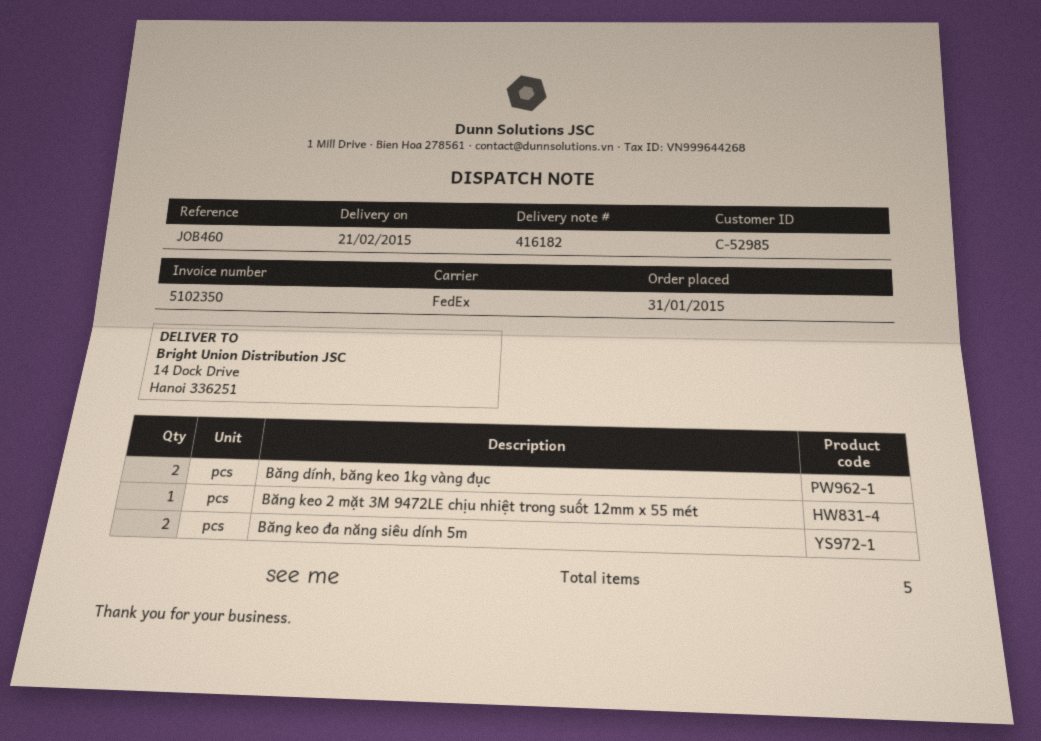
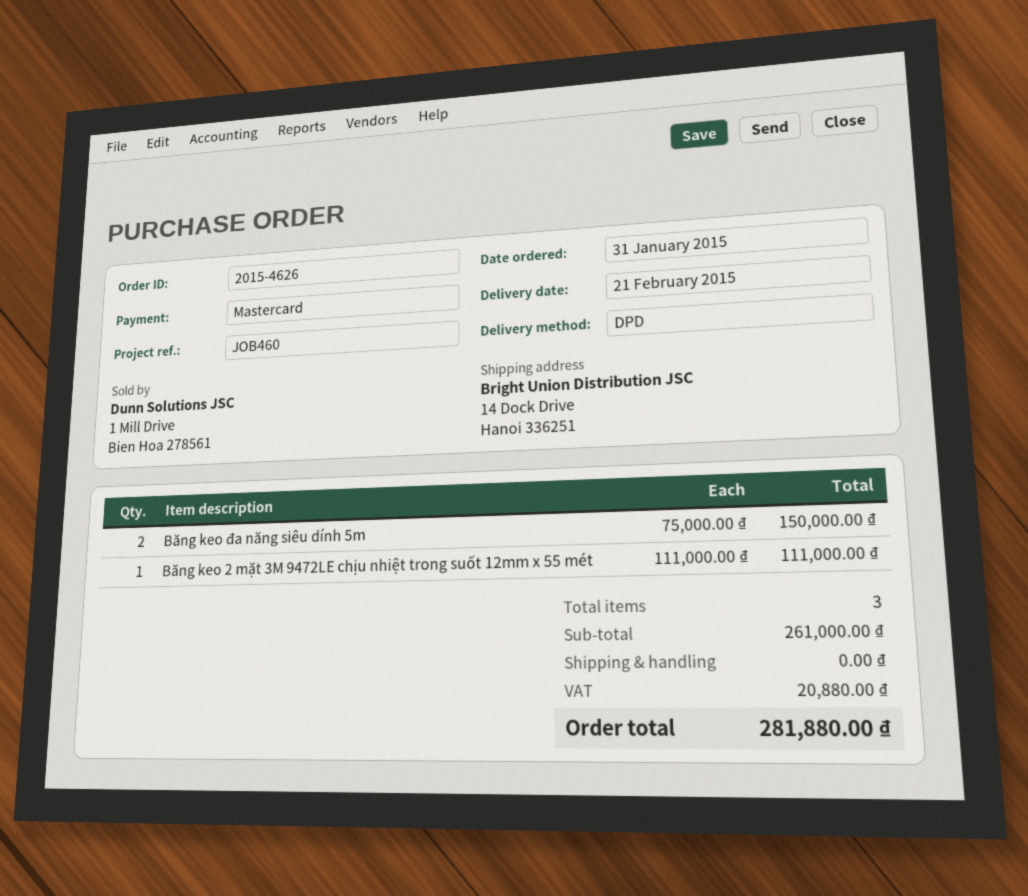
shipping method: FedEx -> DPD
Băng dính, băng keo 1kg vàng đục: 2 -> none
total quantity: 5 -> 3

